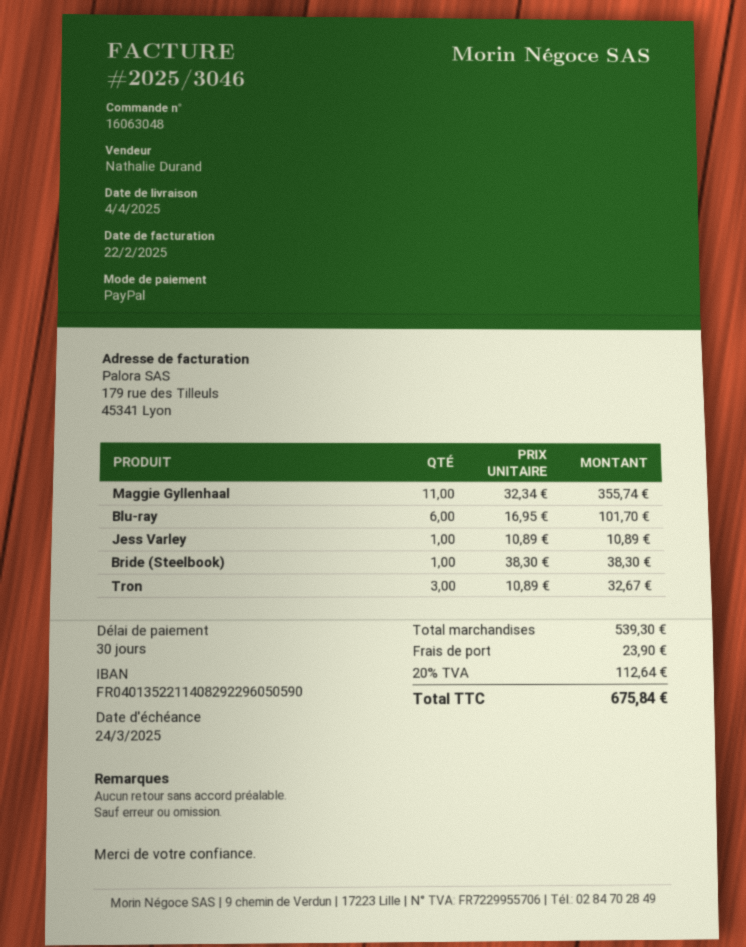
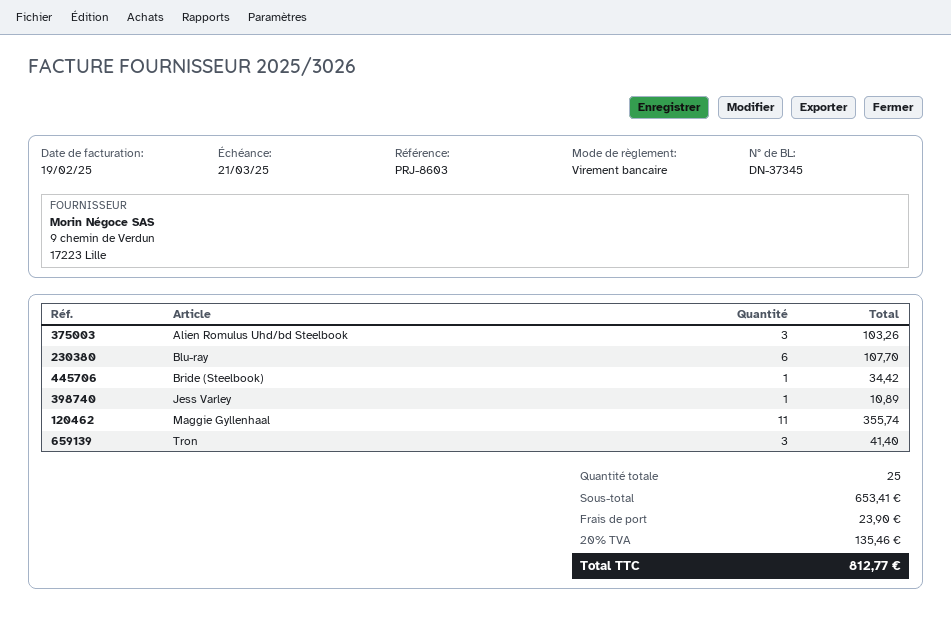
invoice number: 2025/3046 -> 2025/3026
invoice date: 2025-02-22 -> 2025-02-19
due date: 2025-03-24 -> 2025-03-21
payment method: PayPal -> bank transfer
Blu-ray: 6 for 101.70 -> 6 for 107.70
Bride (Steelbook): 1 for 38.30 -> 1 for 34.42
Tron: 3 for 32.67 -> 3 for 41.40
Alien Romulus Uhd/bd Steelbook: none -> 3 for 103.26
subtotal: 539.30 -> 653.41
tax: 20% = 112.64 -> 20% = 135.46
total: 675.84 -> 812.77

